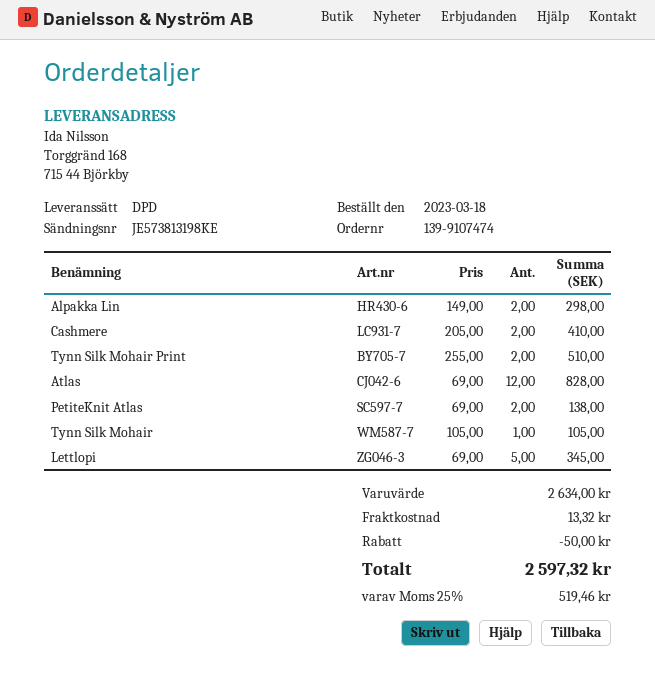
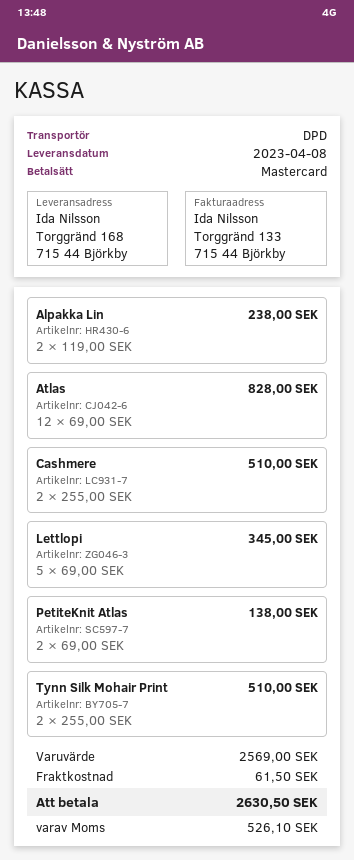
Alpakka Lin: 2 x 149.00 = 298.00 -> 2 x 119.00 = 238.00
Cashmere: 2 x 205.00 = 410.00 -> 2 x 255.00 = 510.00
Tynn Silk Mohair: 1 x 105.00 = 105.00 -> none
subtotal: 2634.00 -> 2569.00
discount: 50.00 -> none
shipping: 13.32 -> 61.50
tax: 519.46 -> 526.10
total: 2597.32 -> 2630.50

